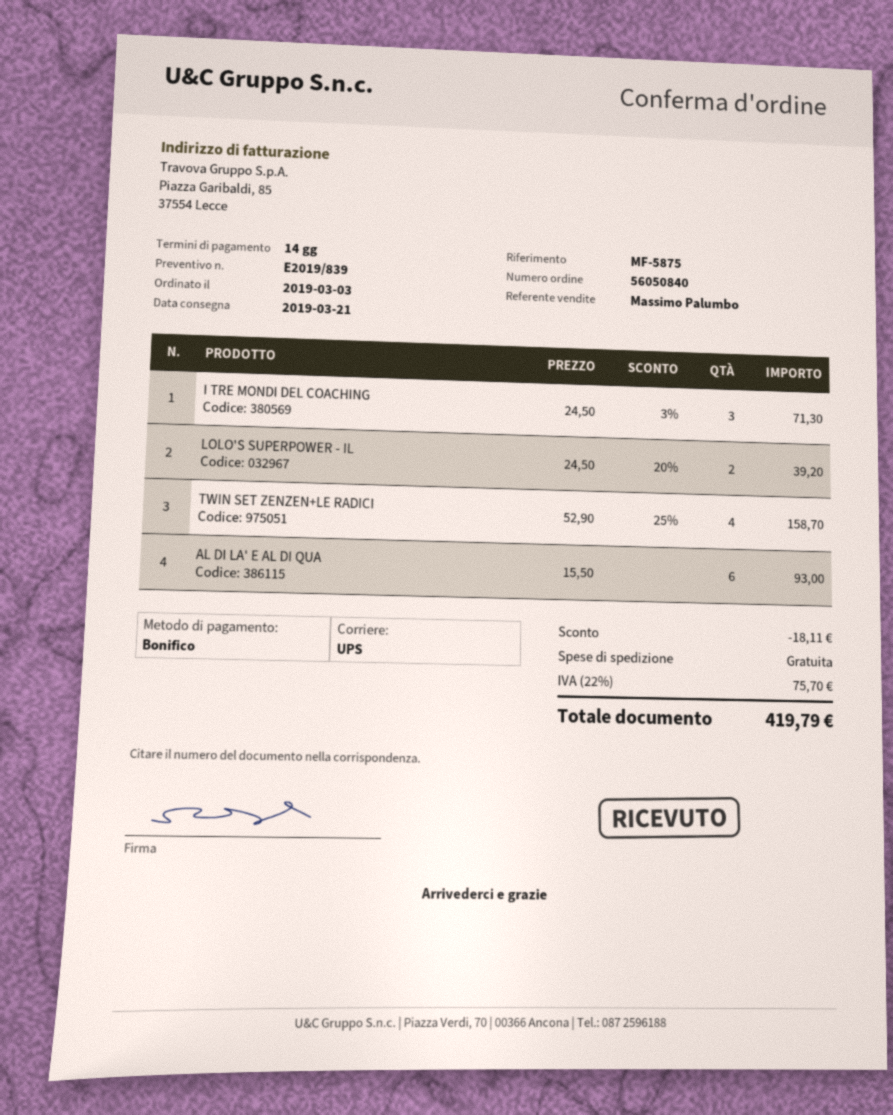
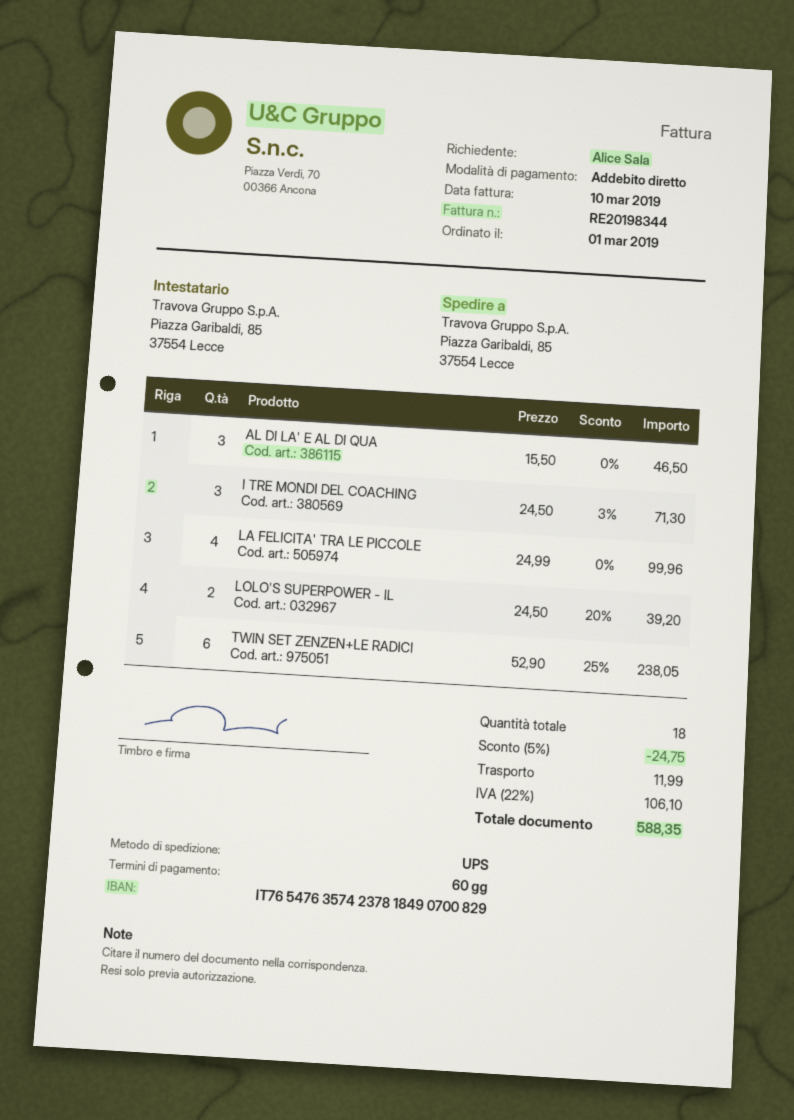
order date: 2019-03-03 -> 2019-03-01
payment terms: 14 days -> 60 days
payment method: bank transfer -> direct debit
TWIN SET ZENZEN+LE RADICI: 4 x 52.90 - 25% = 158.70 -> 6 x 52.90 - 25% = 238.05
AL DI LA' E AL DI QUA: 6 x 15.50 = 93.00 -> 3 x 15.50 = 46.50
LA FELICITA' TRA LE PICCOLE: none -> 4 x 24.99 = 99.96
discount: 18.11 -> 24.75
shipping: 0.00 -> 11.99
tax: 22% = 75.70 -> 22% = 106.10
total: 419.79 -> 588.35

